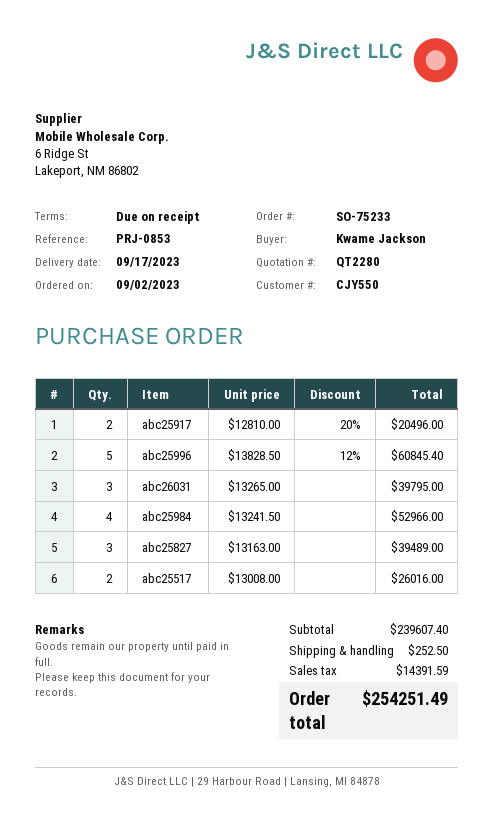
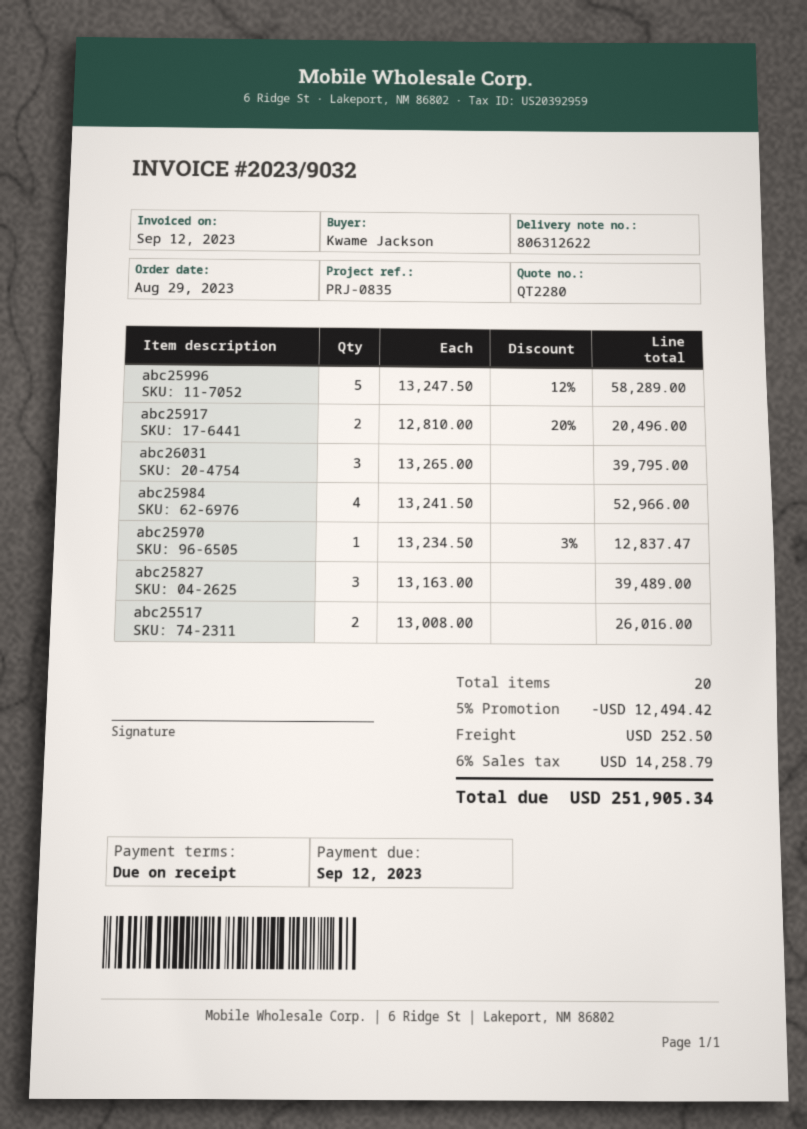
order date: 2023-09-02 -> 2023-08-29
reference: PRJ-0853 -> PRJ-0835
abc25996: 5 x 13828.50 - 12% = 60845.40 -> 5 x 13247.50 - 12% = 58289.00
abc25970: none -> 1 x 13234.50 - 3% = 12837.47
discount: none -> 5% = 12494.42
tax: 14391.59 -> 14258.79
total: 254251.49 -> 251905.34

